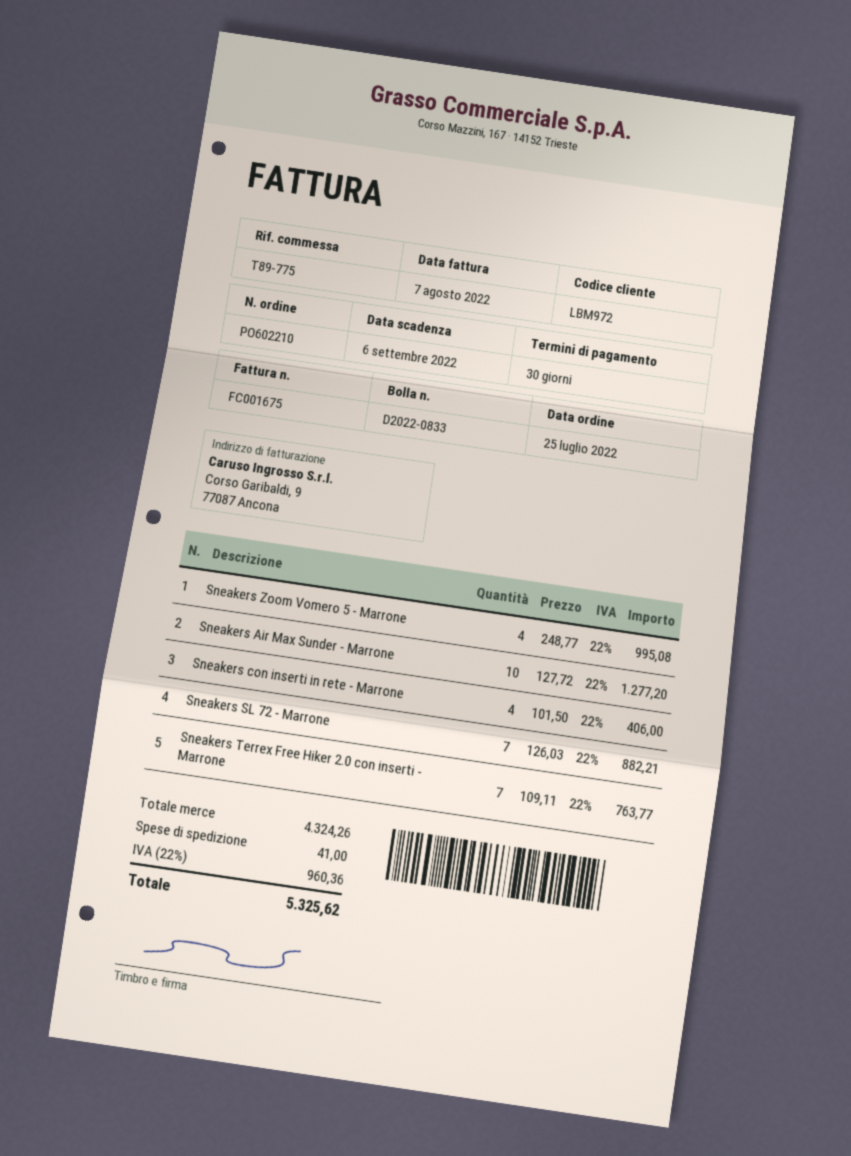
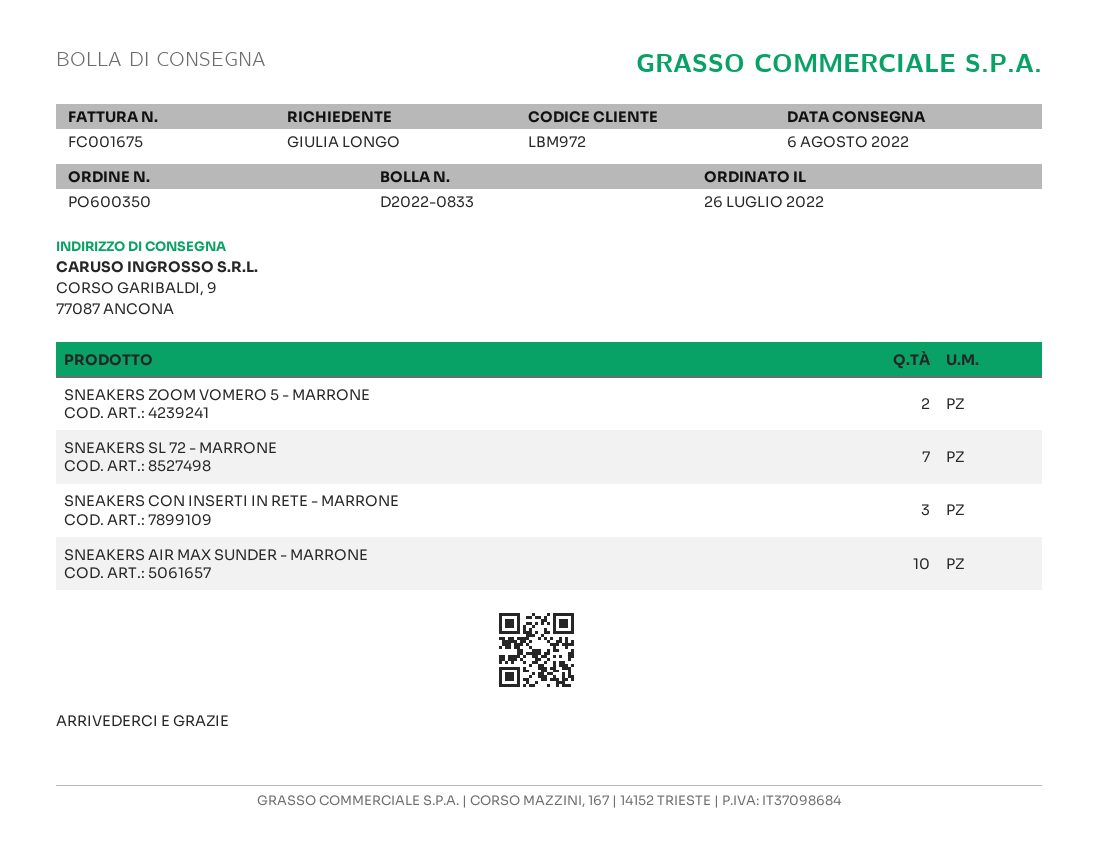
order number: PO602210 -> PO600350
order date: 2022-07-25 -> 2022-07-26
Sneakers Zoom Vomero 5 - Marrone: 4 -> 2
Sneakers con inserti in rete - Marrone: 4 -> 3
Sneakers Terrex Free Hiker 2.0 con inserti - Marrone: 7 -> none

